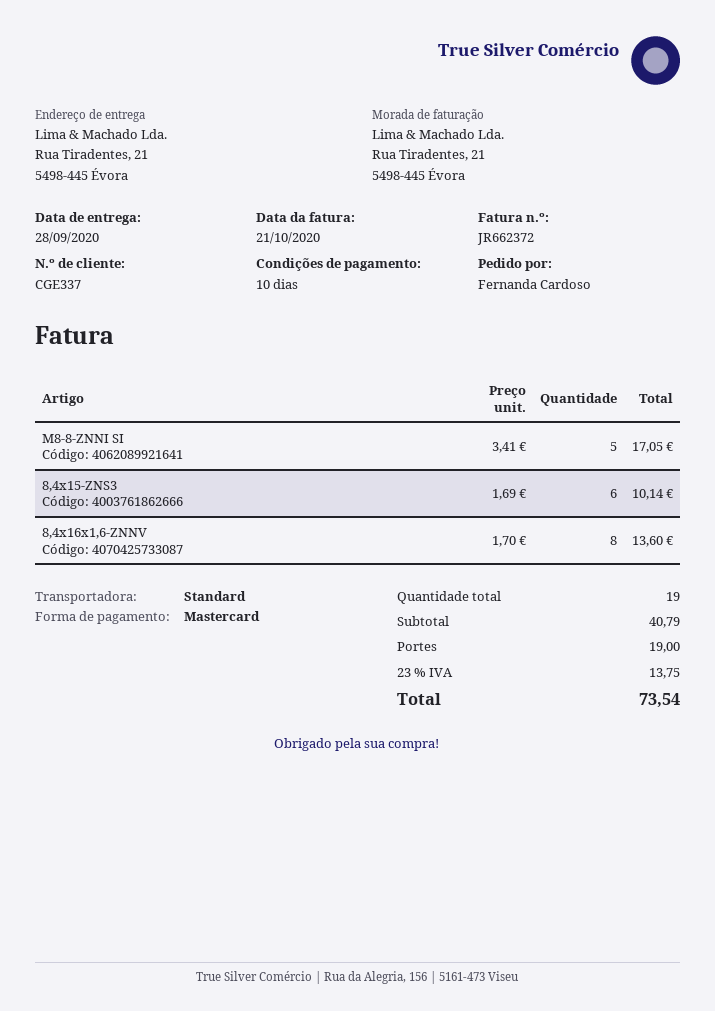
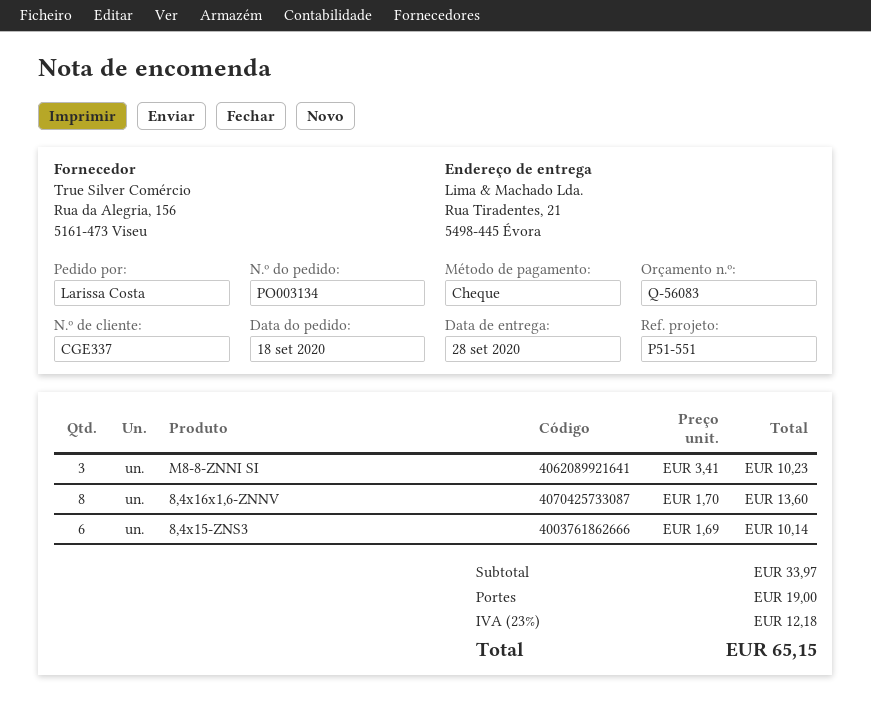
ordered by: Fernanda Cardoso -> Larissa Costa
payment method: Mastercard -> cheque
M8-8-ZNNI SI: 5 x 3.41 = 17.05 -> 3 x 3.41 = 10.23
subtotal: 40.79 -> 33.97
tax: 23% = 13.75 -> 23% = 12.18
total: 73.54 -> 65.15

